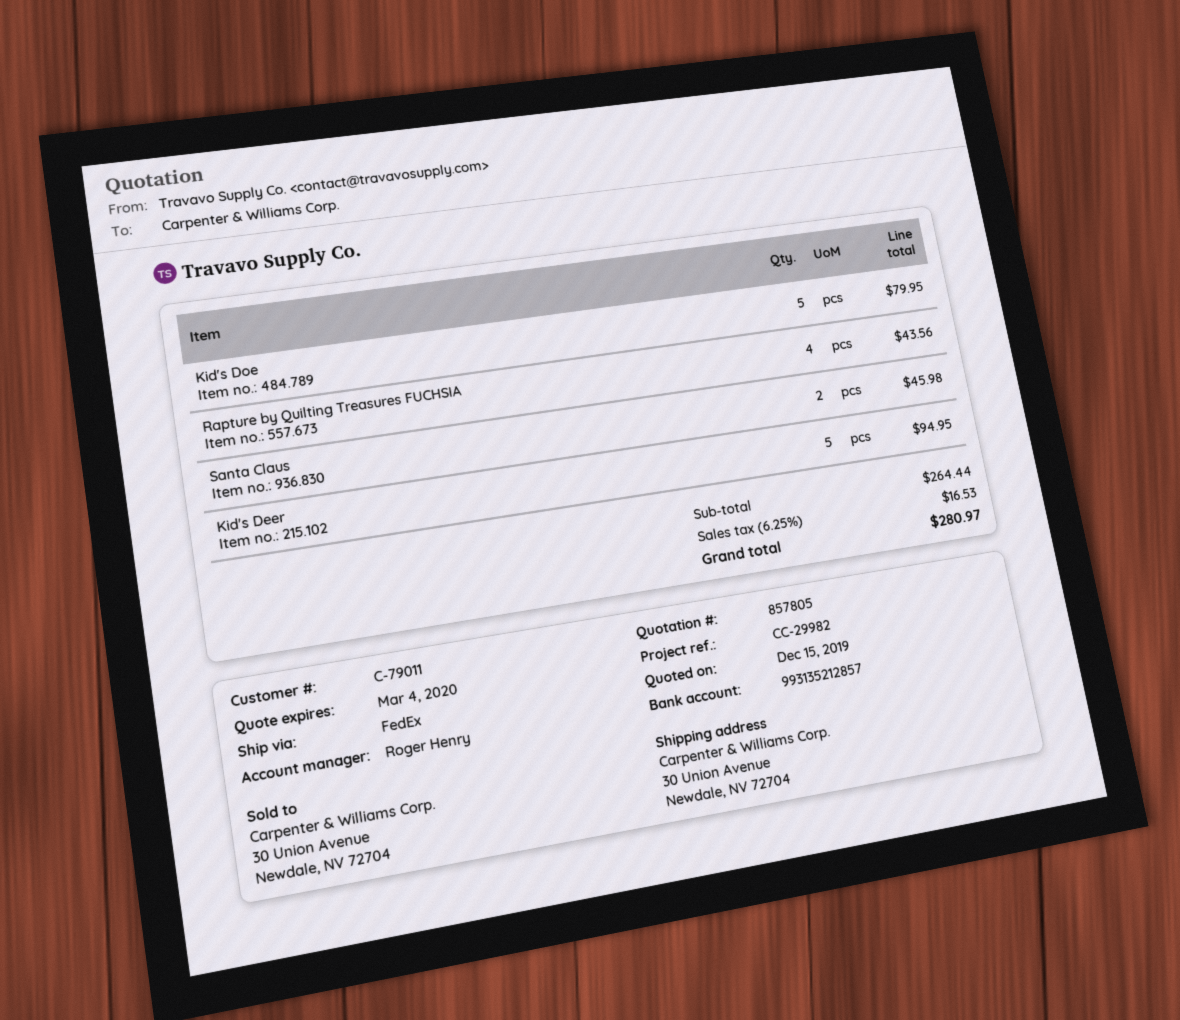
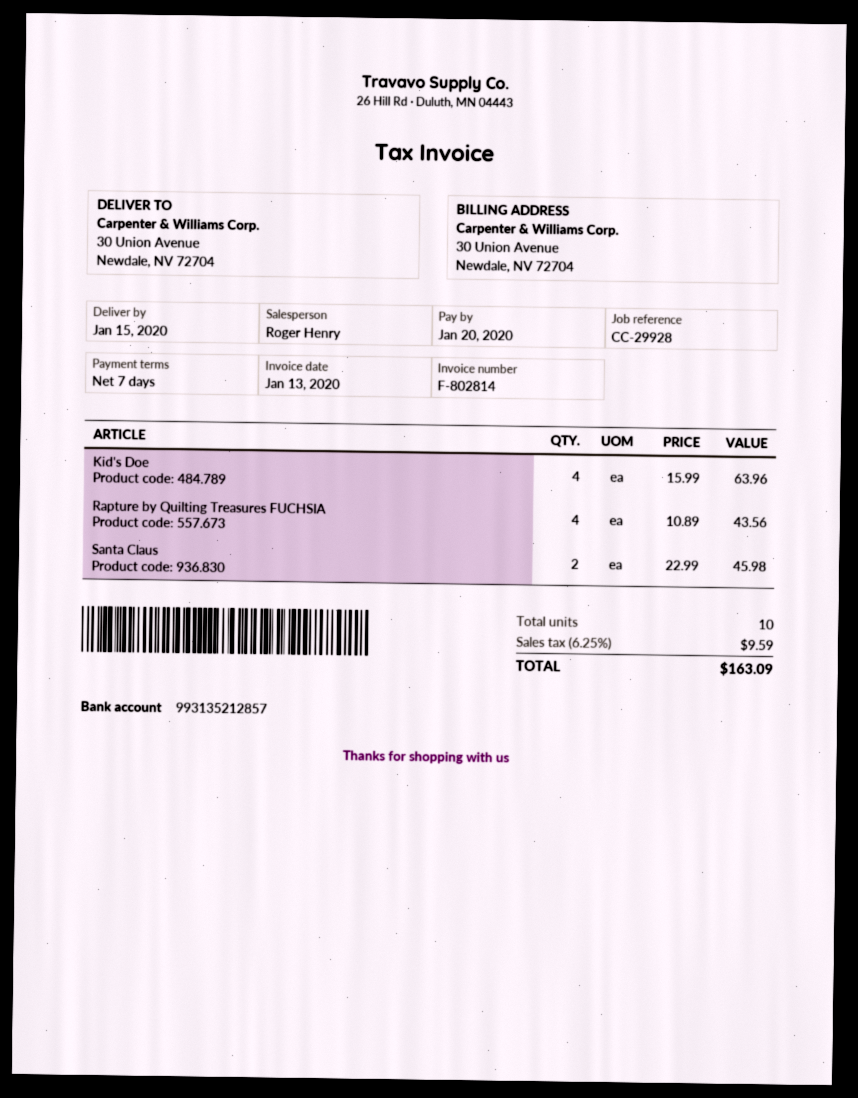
reference: CC-29982 -> CC-29928
Kid's Doe: 5 for 79.95 -> 4 for 63.96
Kid's Deer: 5 for 94.95 -> none
tax: 6.25% = 16.53 -> 6.25% = 9.59
total: 280.97 -> 163.09

